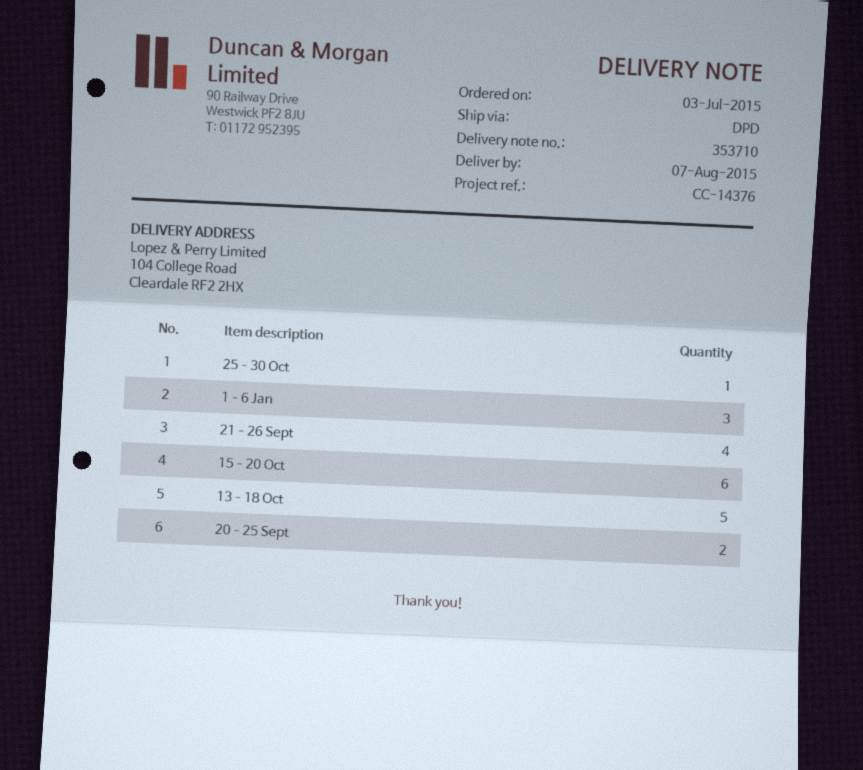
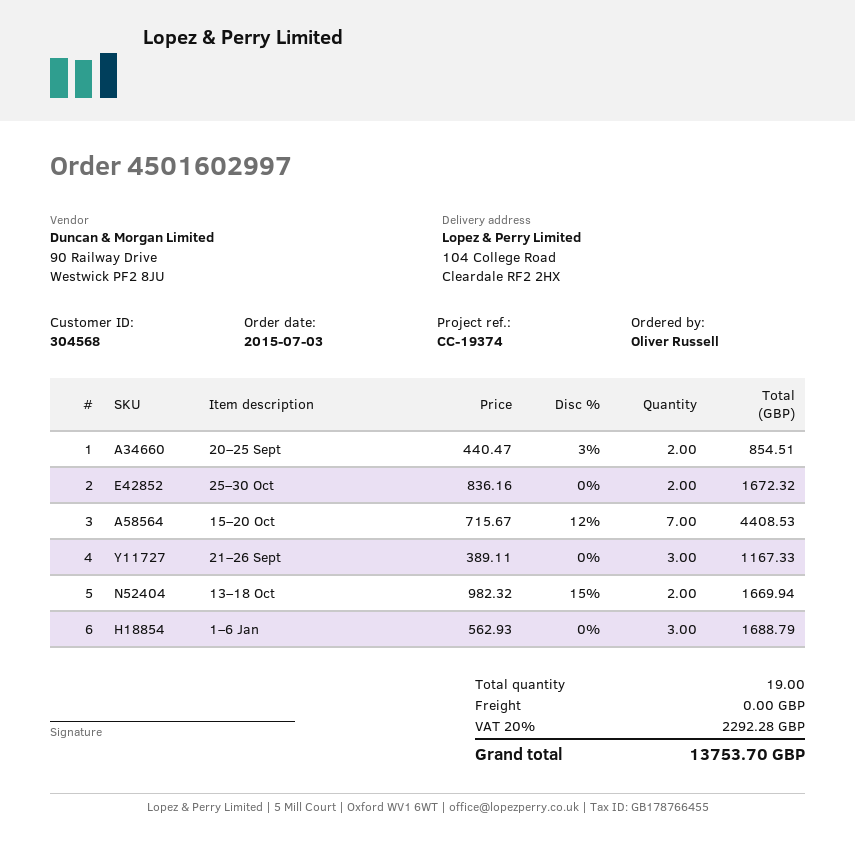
reference: CC-14376 -> CC-19374
25–30 Oct: 1 -> 2
21–26 Sept: 4 -> 3
15–20 Oct: 6 -> 7
13–18 Oct: 5 -> 2

